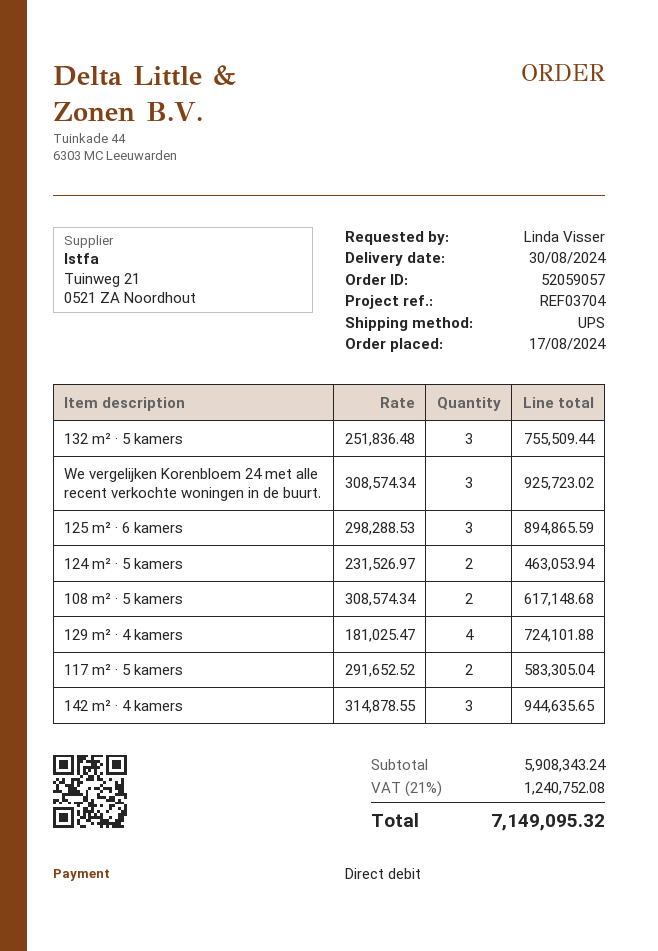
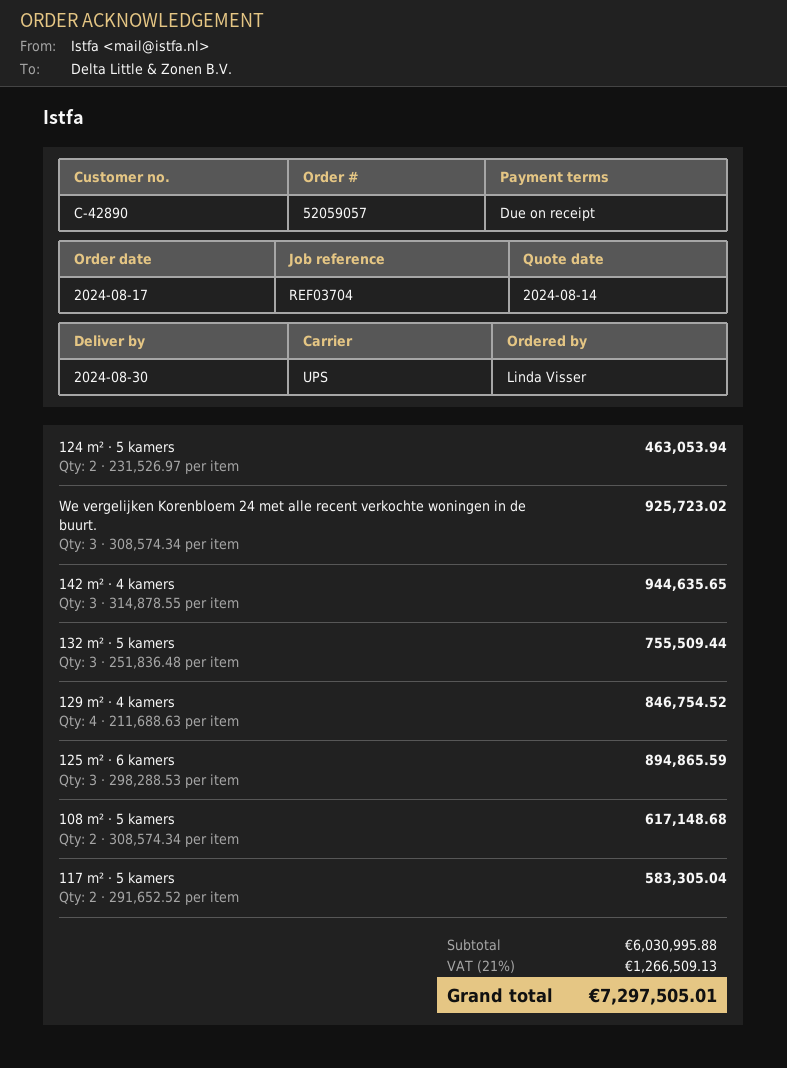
129 m² · 4 kamers: 4 x 181025.47 = 724101.88 -> 4 x 211688.63 = 846754.52
subtotal: 5908343.24 -> 6030995.88
tax: 21% = 1240752.08 -> 21% = 1266509.13
total: 7149095.32 -> 7297505.01

